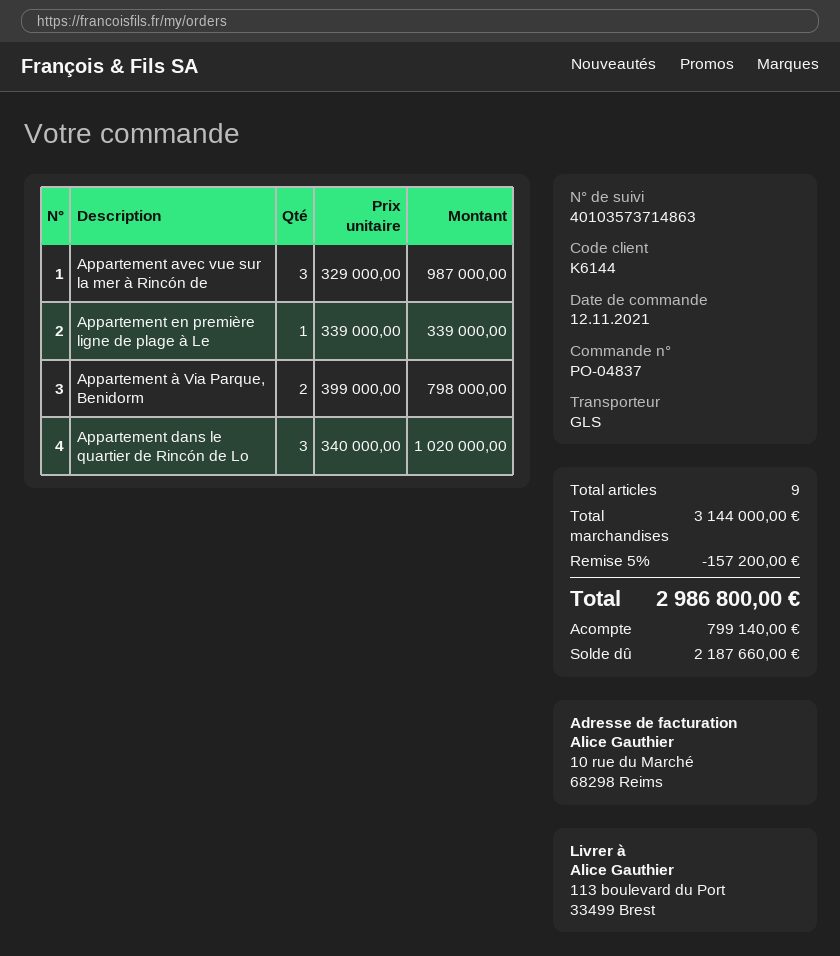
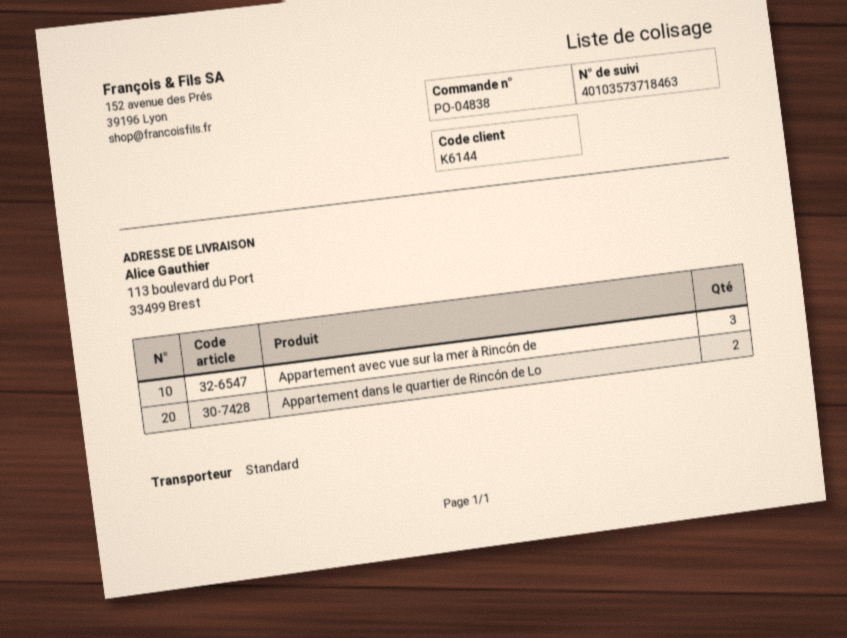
order number: PO-04837 -> PO-04838
shipping method: GLS -> standard
tracking number: 40103573714863 -> 40103573718463
Appartement en première ligne de plage à Le: 1 -> none
Appartement à Via Parque, Benidorm: 2 -> none
Appartement dans le quartier de Rincón de Lo: 3 -> 2

